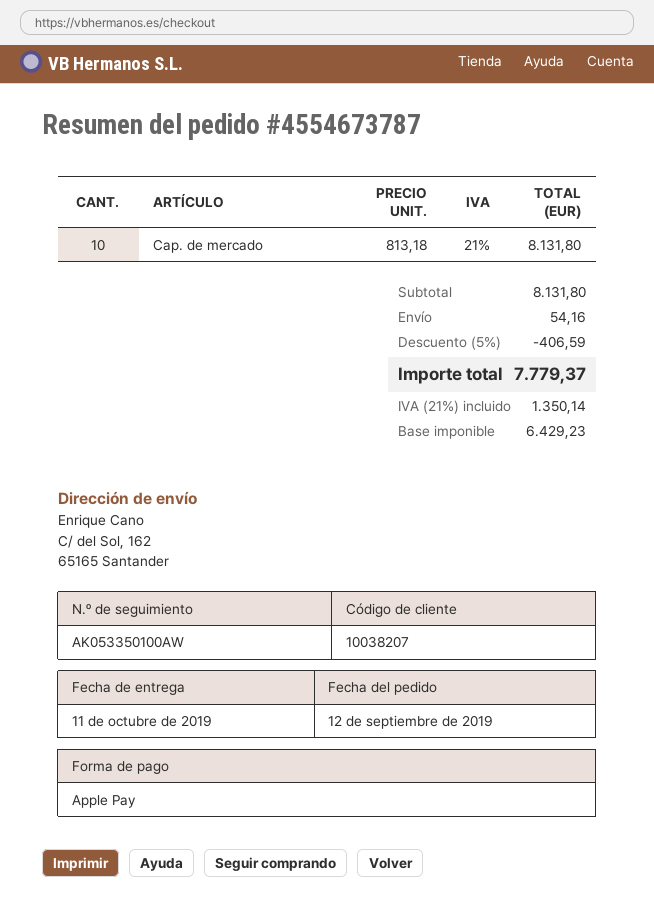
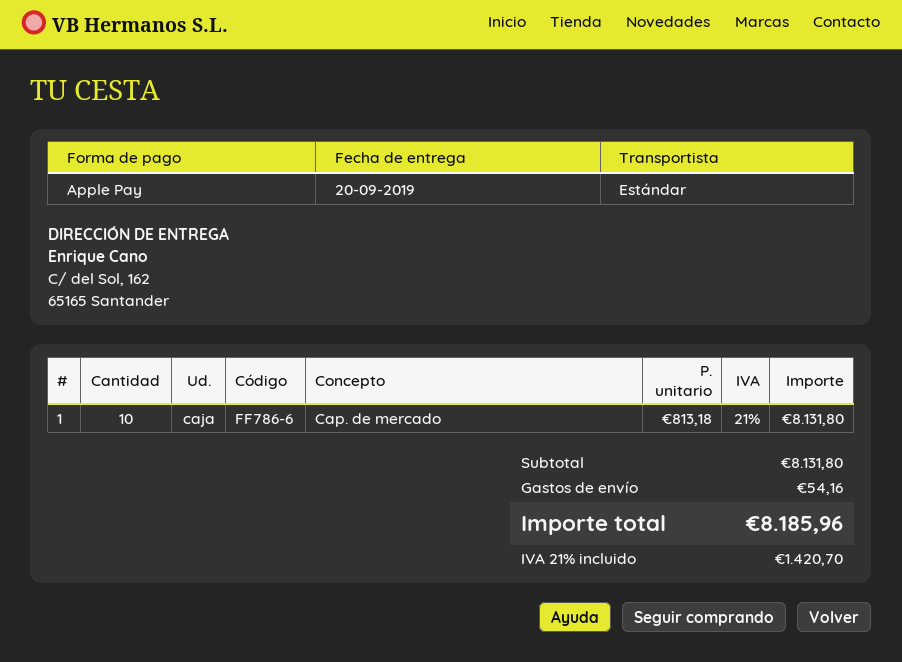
delivery date: 2019-10-11 -> 2019-09-20
discount: 5% = 406.59 -> none
tax: 21% = 1350.14 -> 21% = 1420.70
total: 7779.37 -> 8185.96

